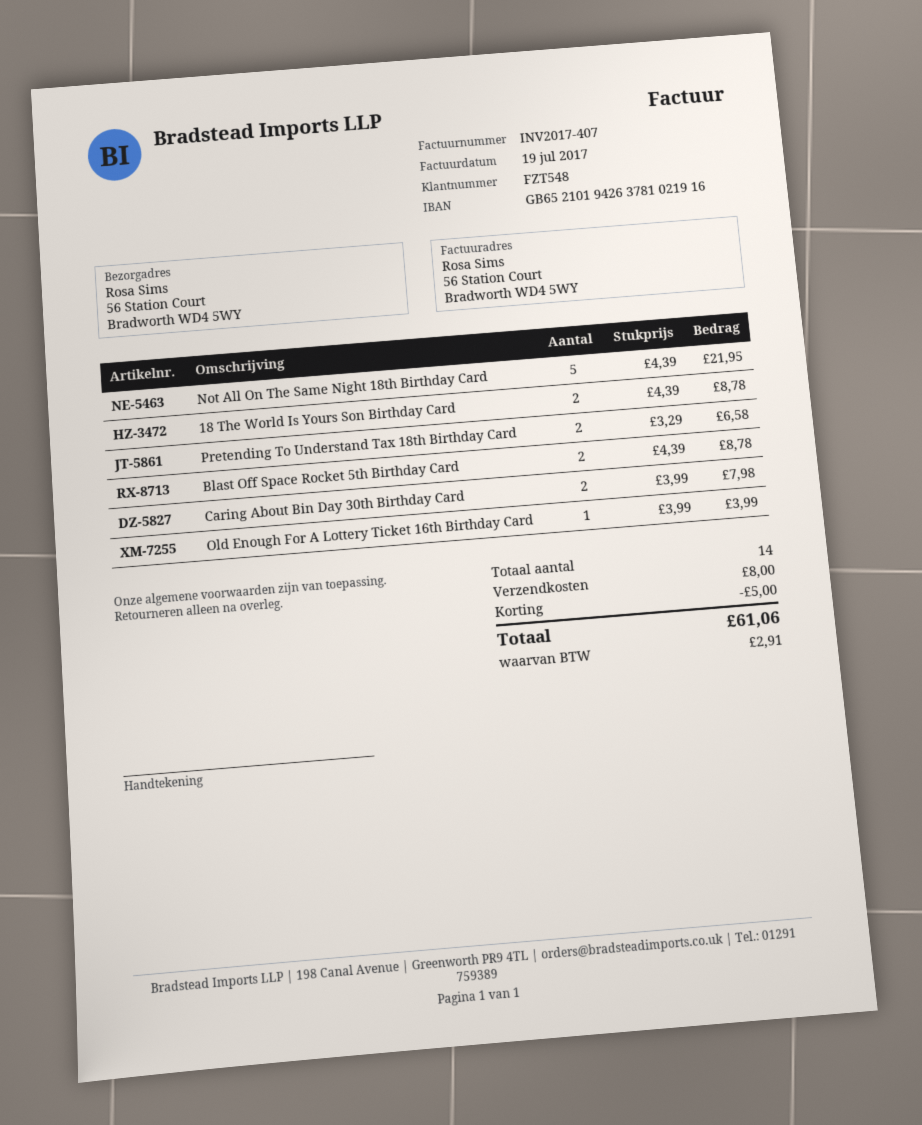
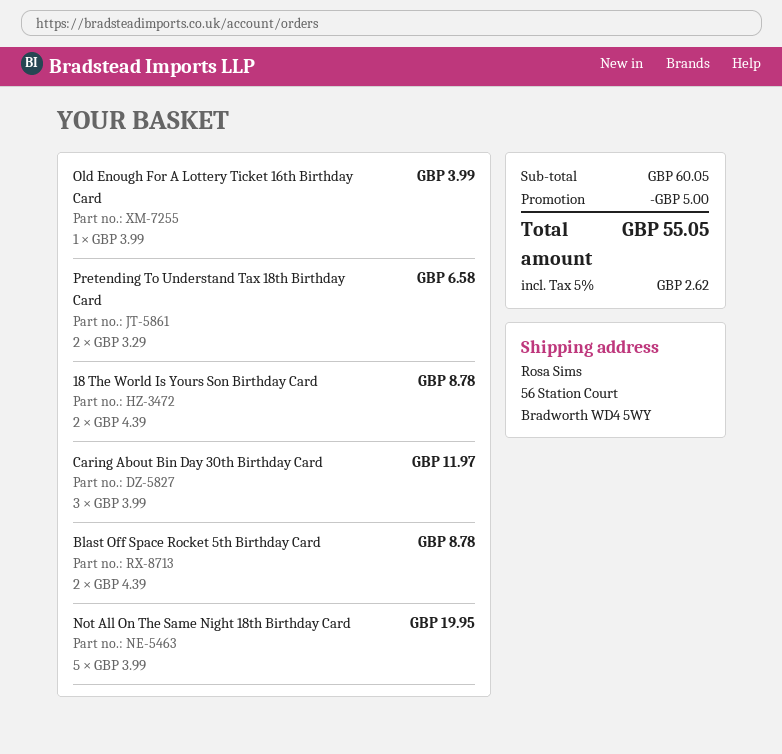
Not All On The Same Night 18th Birthday Card: 5 x 4.39 = 21.95 -> 5 x 3.99 = 19.95
Caring About Bin Day 30th Birthday Card: 2 x 3.99 = 7.98 -> 3 x 3.99 = 11.97
shipping: 8.00 -> none
tax: 2.91 -> 2.62
total: 61.06 -> 55.05

